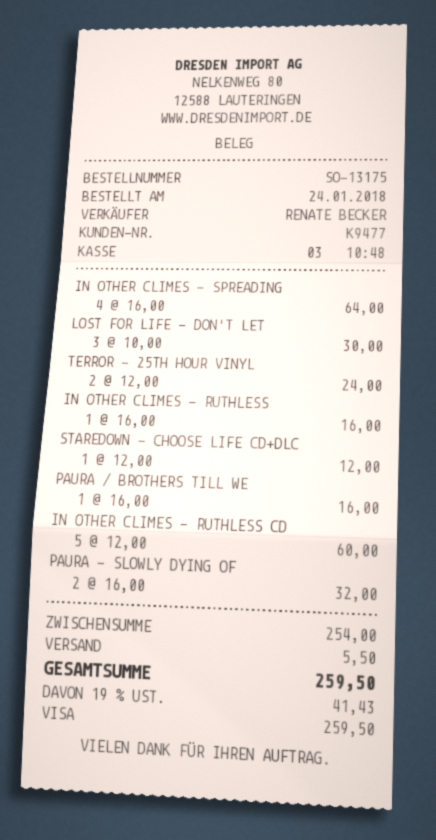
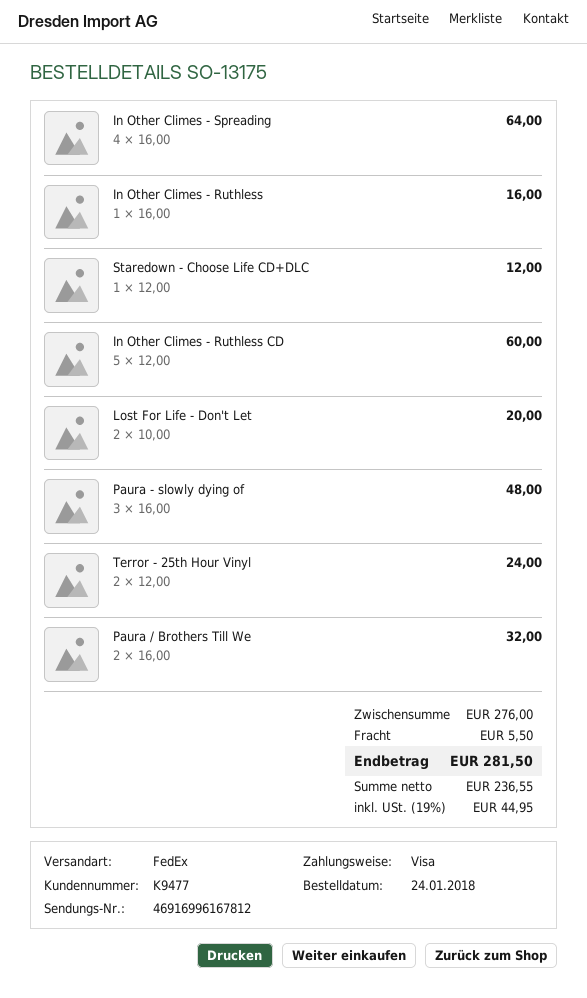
LOST FOR LIFE - DON'T LET: 3 x 10.00 = 30.00 -> 2 x 10.00 = 20.00
PAURA / BROTHERS TILL WE: 1 x 16.00 = 16.00 -> 2 x 16.00 = 32.00
PAURA - SLOWLY DYING OF: 2 x 16.00 = 32.00 -> 3 x 16.00 = 48.00
subtotal: 254.00 -> 276.00
tax: 19% = 41.43 -> 19% = 44.95
total: 259.50 -> 281.50

